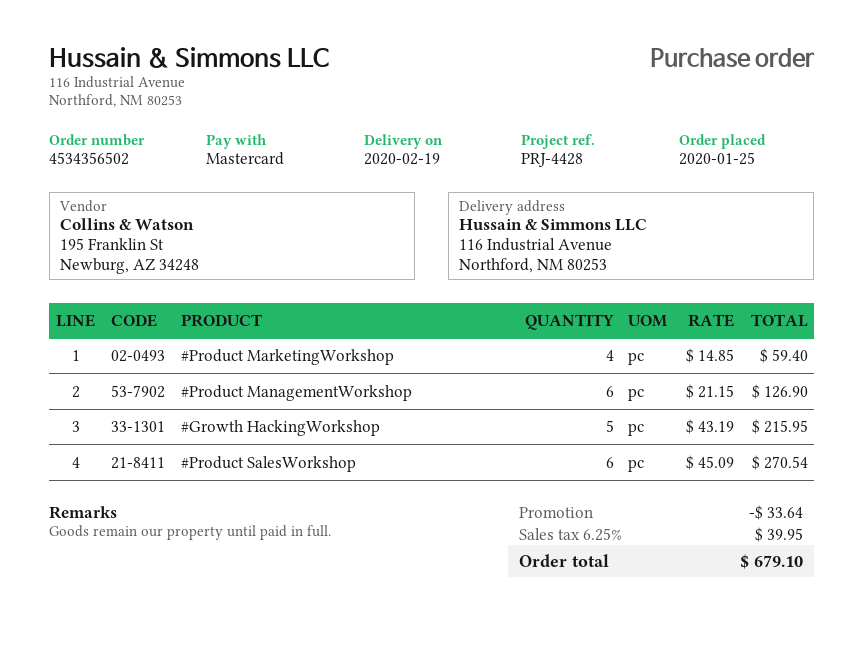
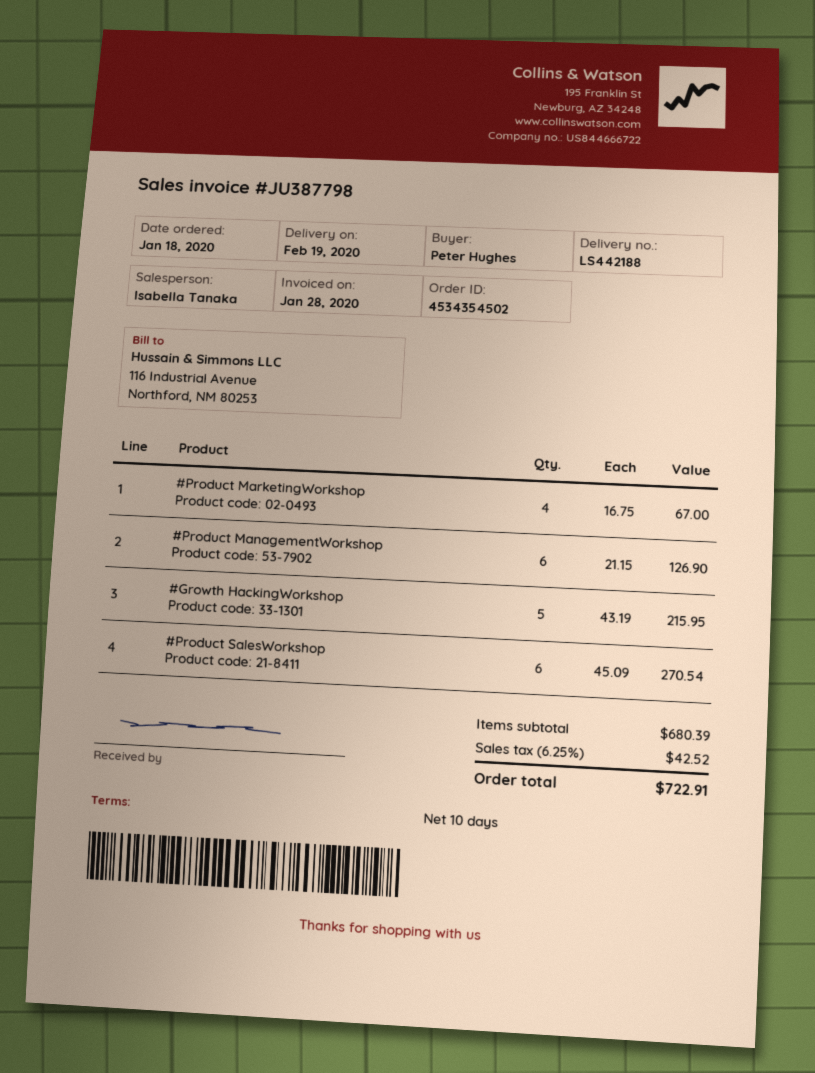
order number: 4534356502 -> 4534354502
order date: 2020-01-25 -> 2020-01-18
#Product MarketingWorkshop: 4 x 14.85 = 59.40 -> 4 x 16.75 = 67.00
discount: 33.64 -> none
tax: 6.25% = 39.95 -> 6.25% = 42.52
total: 679.10 -> 722.91

